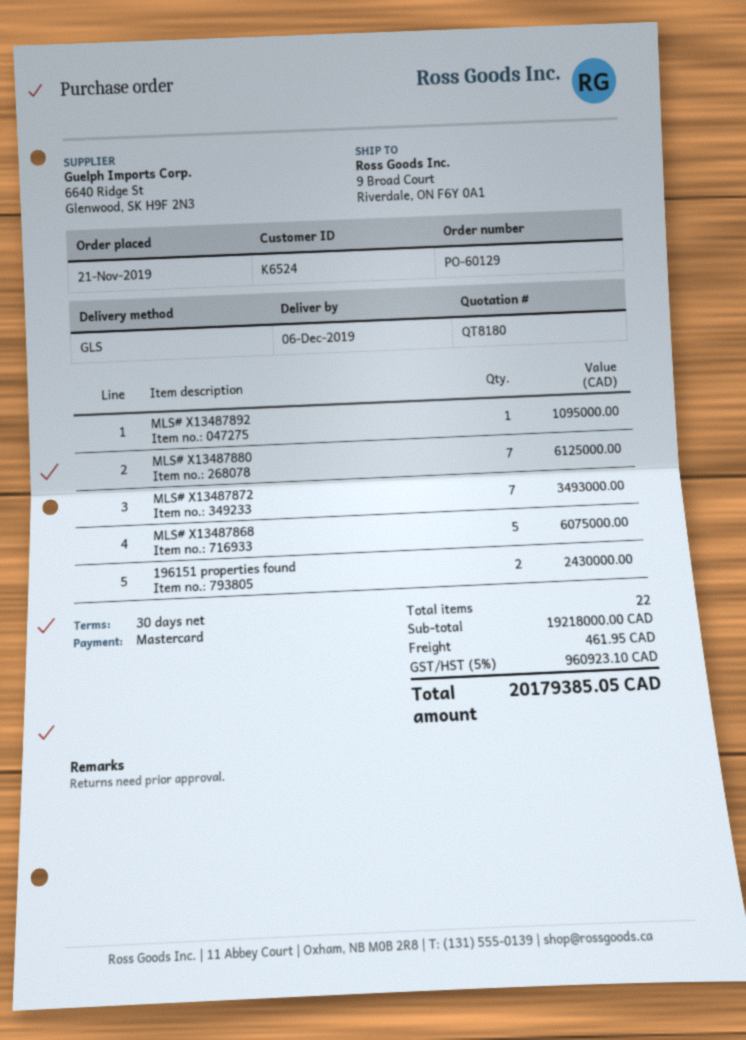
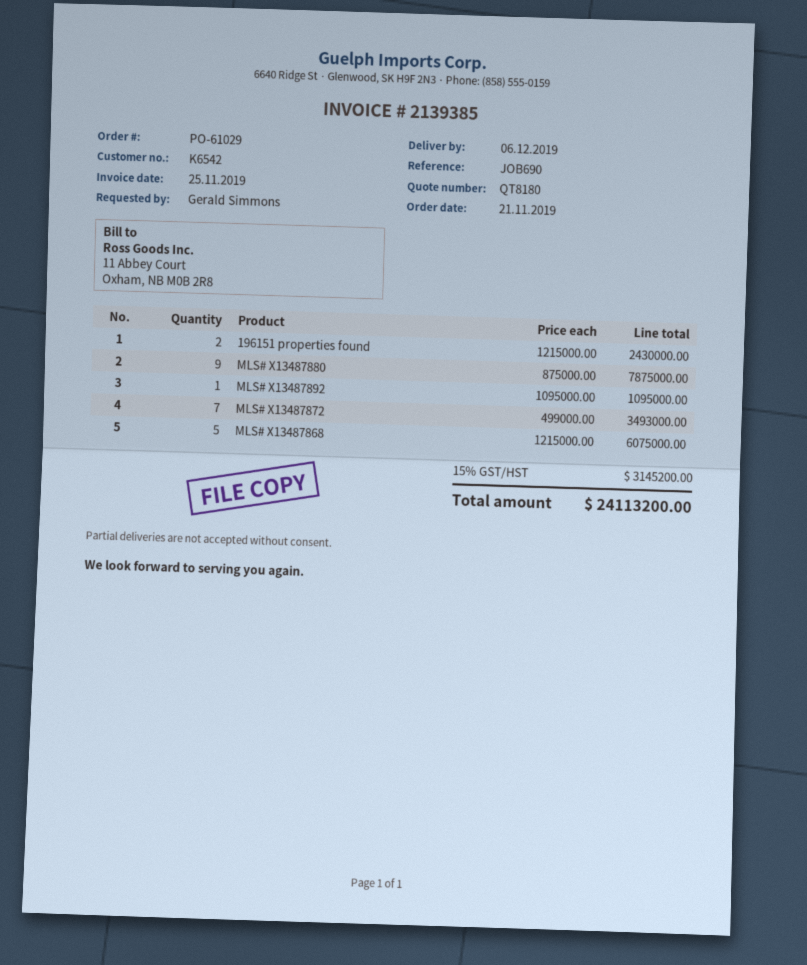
order number: PO-60129 -> PO-61029
customer number: K6524 -> K6542
MLS# X13487880: 7 for 6125000.00 -> 9 for 7875000.00
shipping: 461.95 -> none
tax: 5% = 960923.10 -> 15% = 3145200.00
total: 20179385.05 -> 24113200.00

